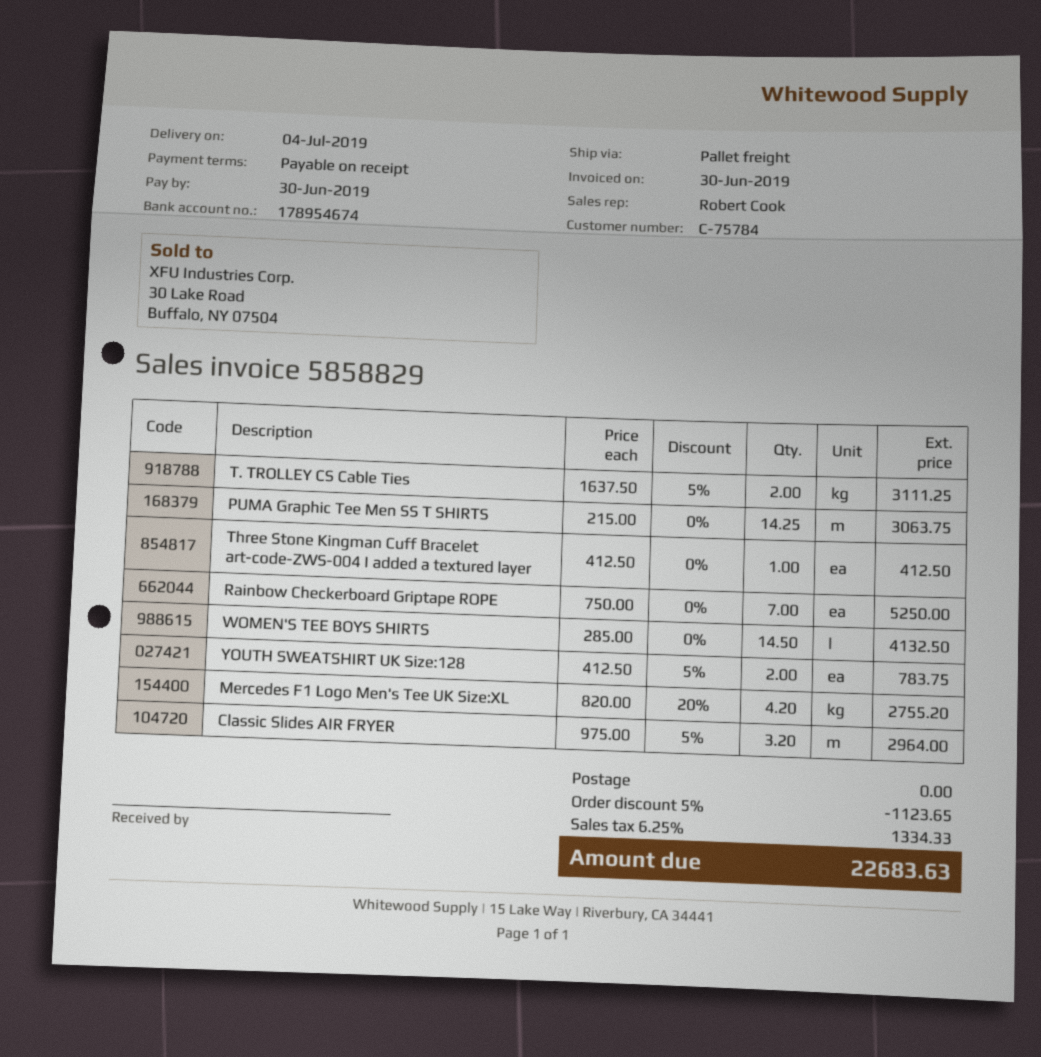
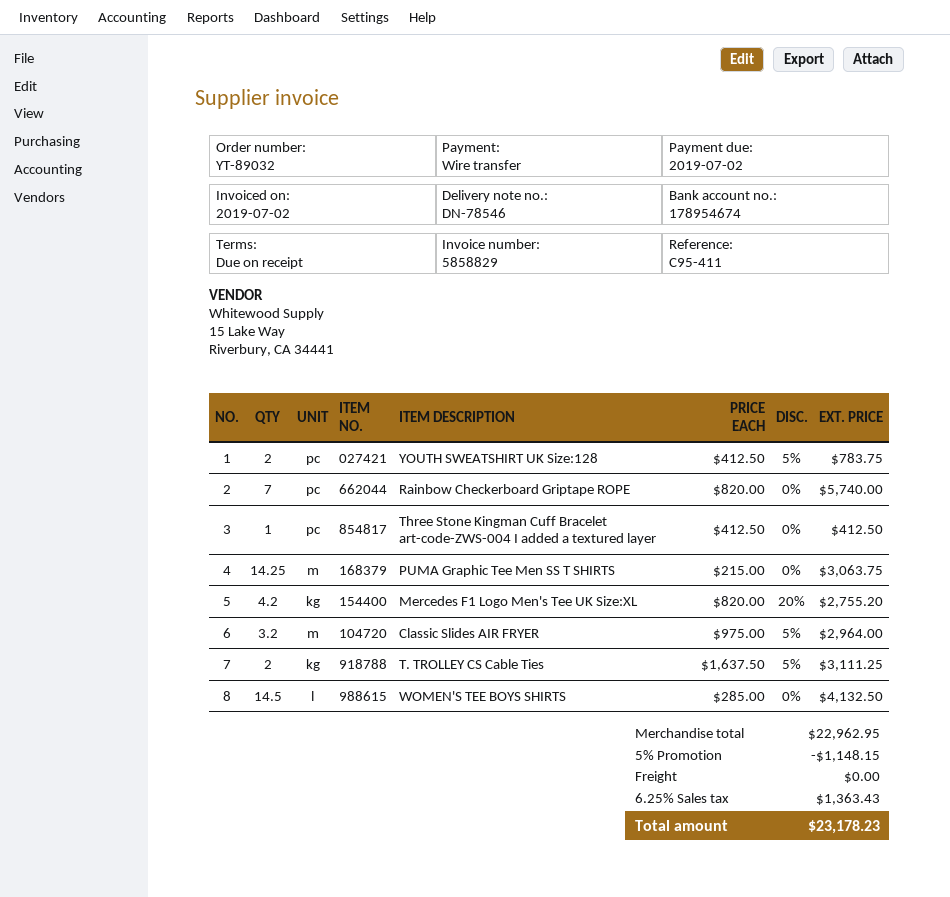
invoice date: 2019-06-30 -> 2019-07-02
due date: 2019-06-30 -> 2019-07-02
Rainbow Checkerboard Griptape ROPE: 7 x 750.00 = 5250.00 -> 7 x 820.00 = 5740.00
discount: 5% = 1123.65 -> 5% = 1148.15
tax: 6.25% = 1334.33 -> 6.25% = 1363.43
total: 22683.63 -> 23178.23

